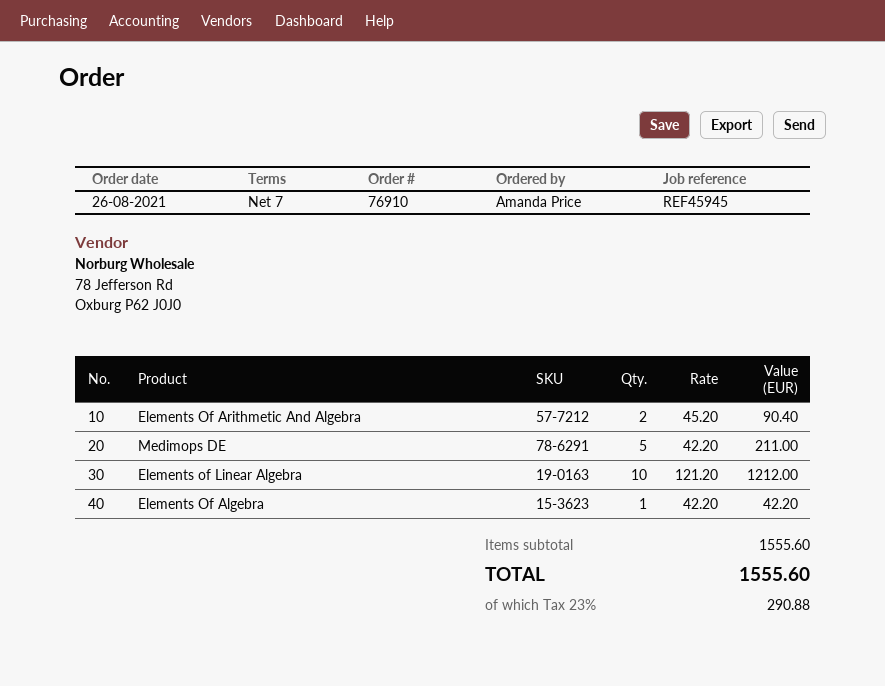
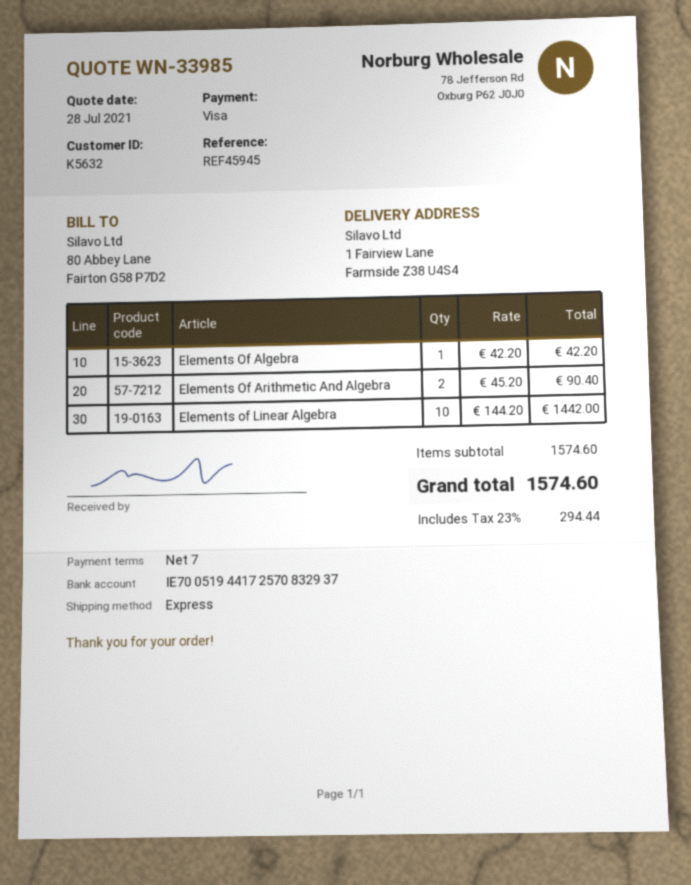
Medimops DE: 5 x 42.20 = 211.00 -> none
Elements of Linear Algebra: 10 x 121.20 = 1212.00 -> 10 x 144.20 = 1442.00
subtotal: 1555.60 -> 1574.60
tax: 23% = 290.88 -> 23% = 294.44
total: 1555.60 -> 1574.60

